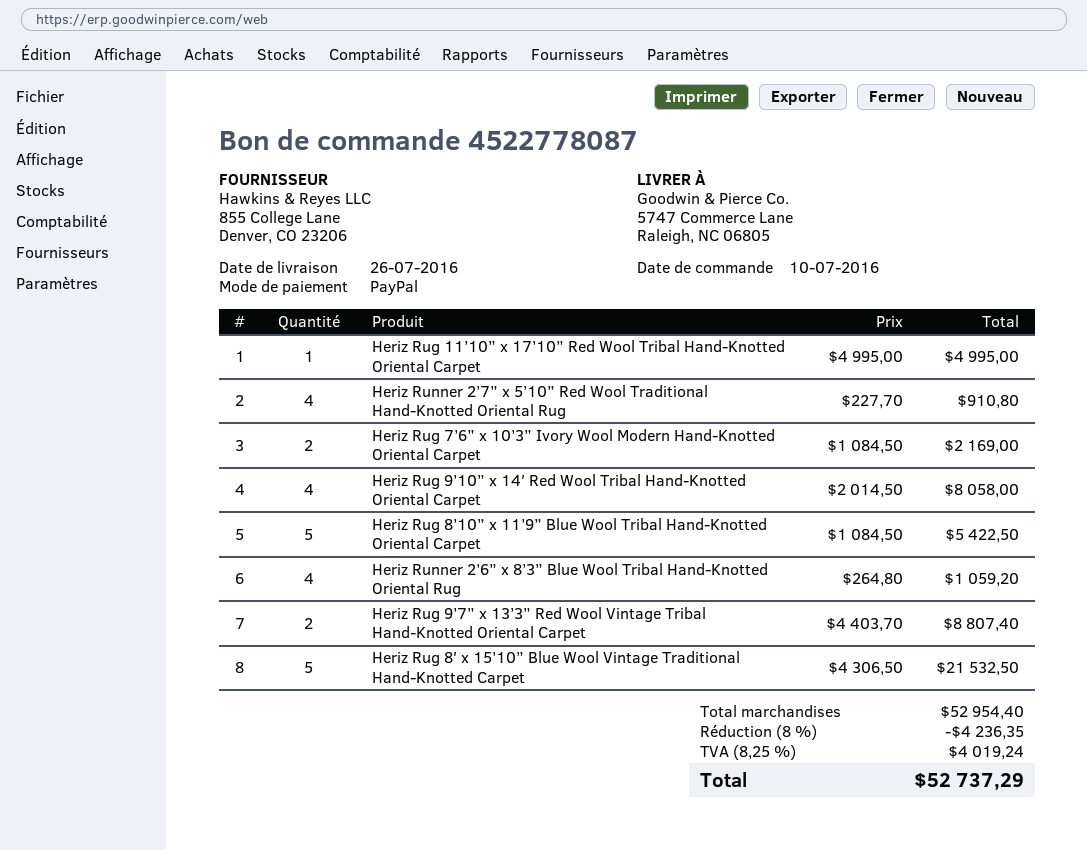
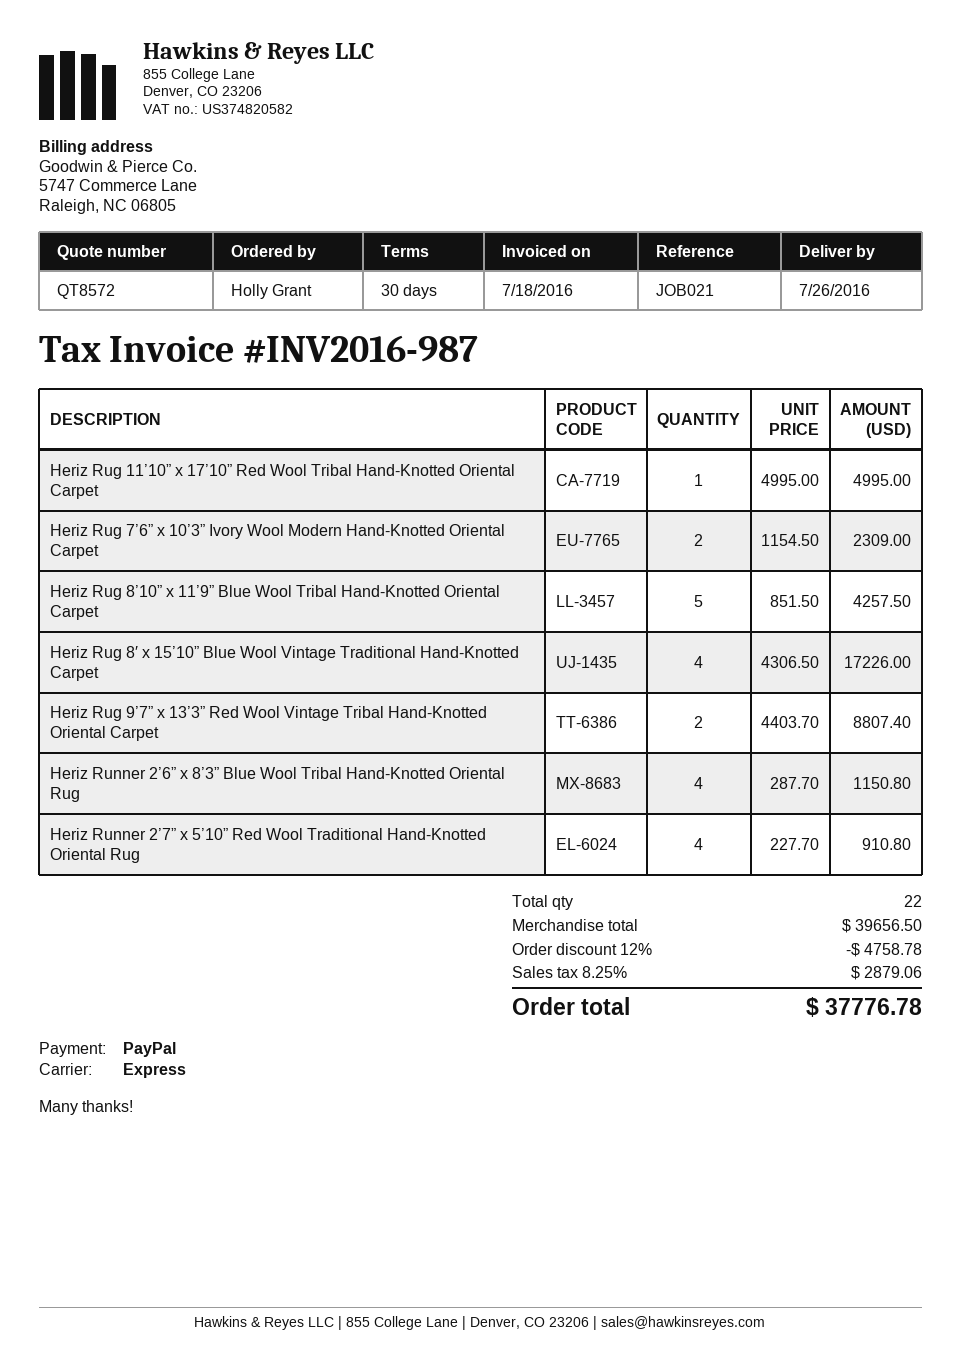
Heriz Rug 7’6” x 10’3” Ivory Wool Modern Hand-Knotted Oriental Carpet: 2 x 1084.50 = 2169.00 -> 2 x 1154.50 = 2309.00
Heriz Rug 9’10” x 14′ Red Wool Tribal Hand-Knotted Oriental Carpet: 4 x 2014.50 = 8058.00 -> none
Heriz Rug 8’10” x 11’9” Blue Wool Tribal Hand-Knotted Oriental Carpet: 5 x 1084.50 = 5422.50 -> 5 x 851.50 = 4257.50
Heriz Runner 2’6” x 8’3” Blue Wool Tribal Hand-Knotted Oriental Rug: 4 x 264.80 = 1059.20 -> 4 x 287.70 = 1150.80
Heriz Rug 8′ x 15’10” Blue Wool Vintage Traditional Hand-Knotted Carpet: 5 x 4306.50 = 21532.50 -> 4 x 4306.50 = 17226.00
subtotal: 52954.40 -> 39656.50
discount: 8% = 4236.35 -> 12% = 4758.78
tax: 8.25% = 4019.24 -> 8.25% = 2879.06
total: 52737.29 -> 37776.78

